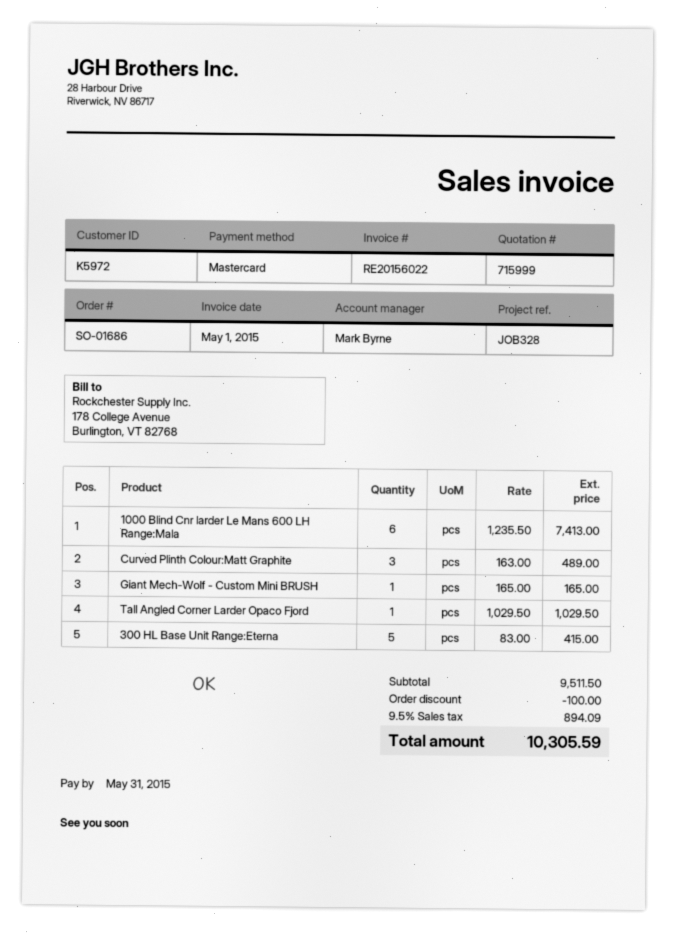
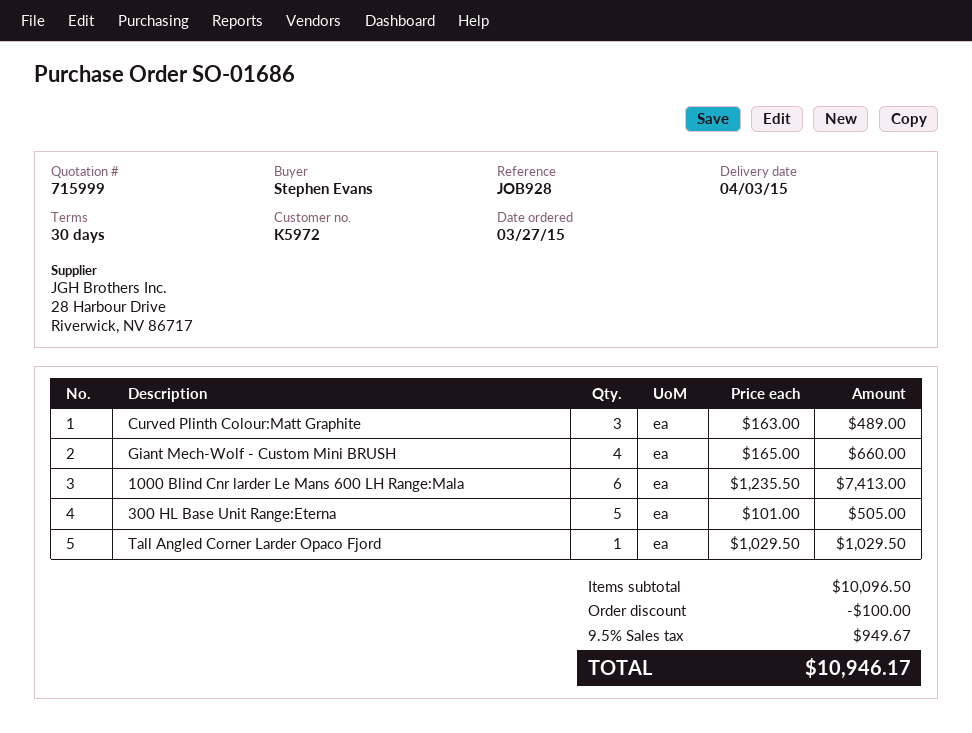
reference: JOB328 -> JOB928
Giant Mech-Wolf - Custom Mini BRUSH: 1 x 165.00 = 165.00 -> 4 x 165.00 = 660.00
300 HL Base Unit Range:Eterna: 5 x 83.00 = 415.00 -> 5 x 101.00 = 505.00
subtotal: 9511.50 -> 10096.50
tax: 9.5% = 894.09 -> 9.5% = 949.67
total: 10305.59 -> 10946.17

